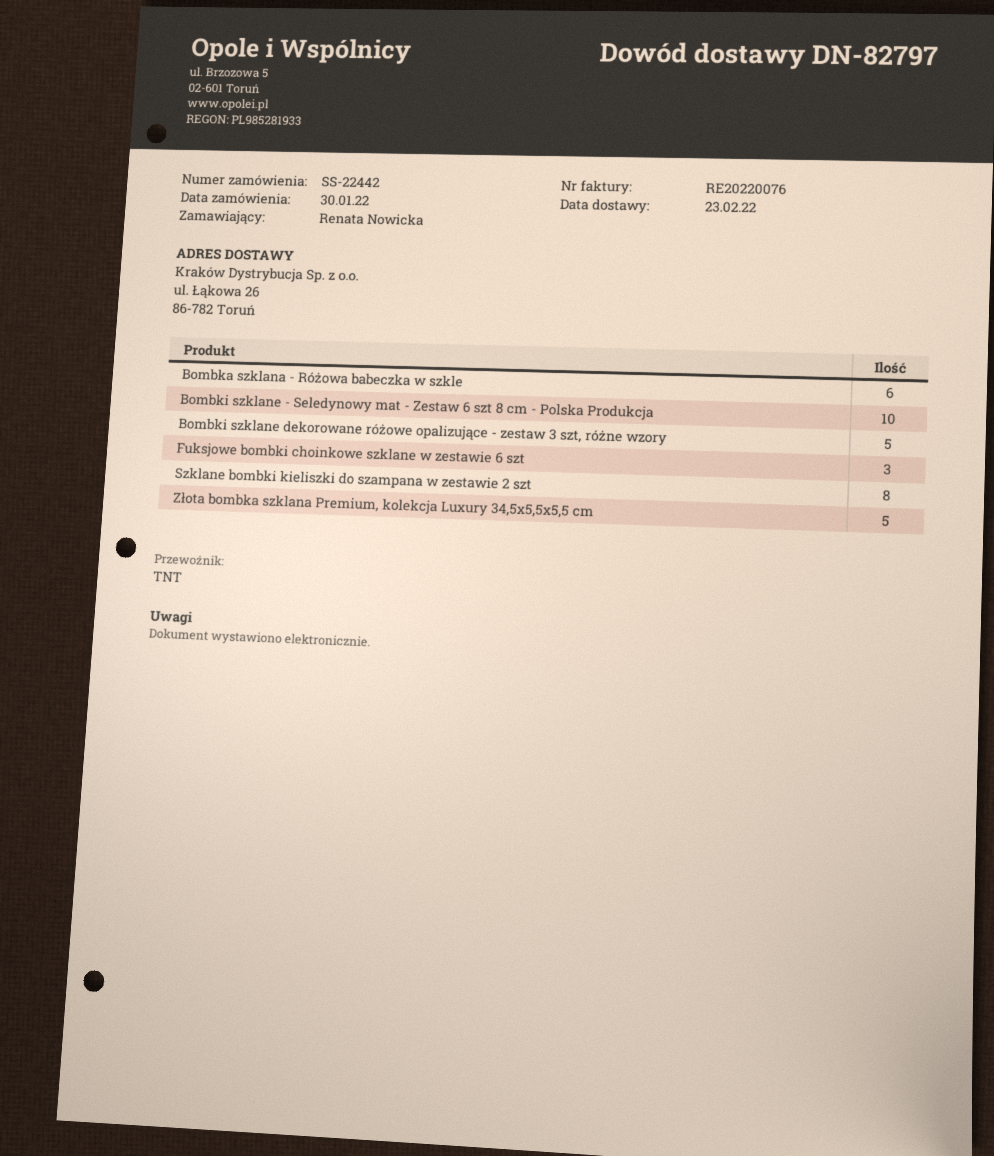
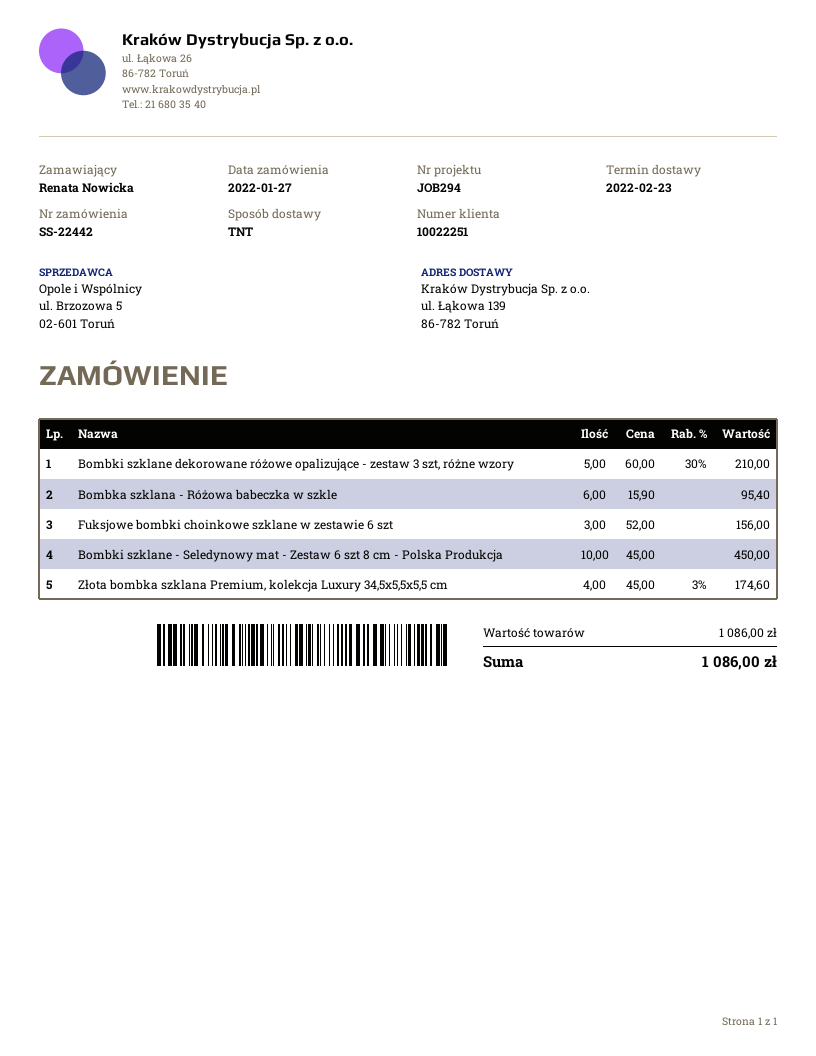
order date: 2022-01-30 -> 2022-01-27
ship to: ul. Łąkowa 26, 86-782 Toruń -> ul. Łąkowa 139, 86-782 Toruń
Szklane bombki kieliszki do szampana w zestawie 2 szt: 8 -> none
Złota bombka szklana Premium, kolekcja Luxury 34,5x5,5x5,5 cm: 5 -> 4

